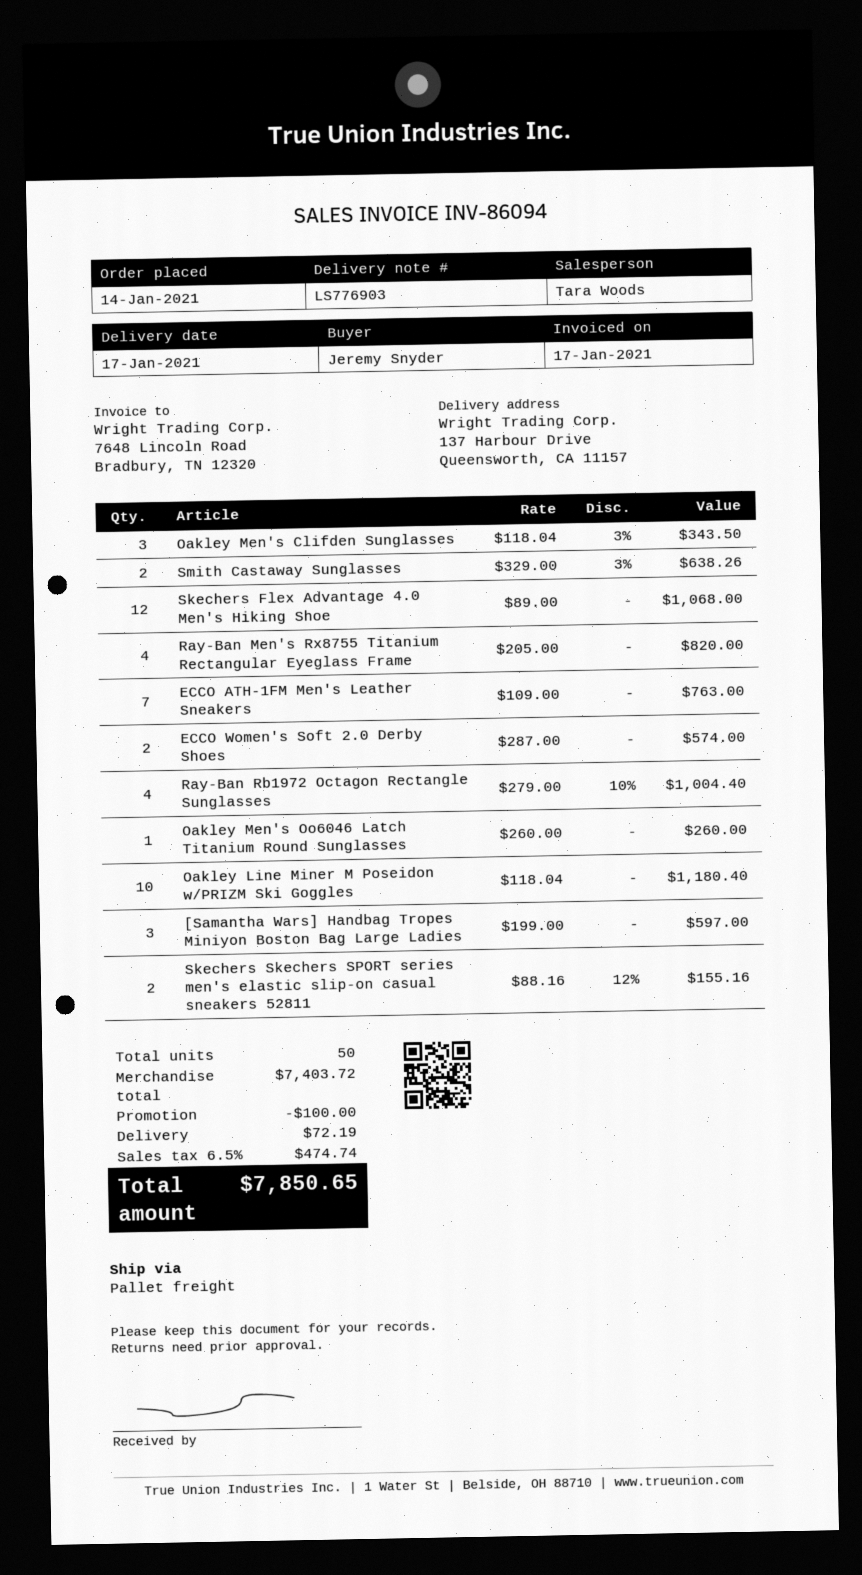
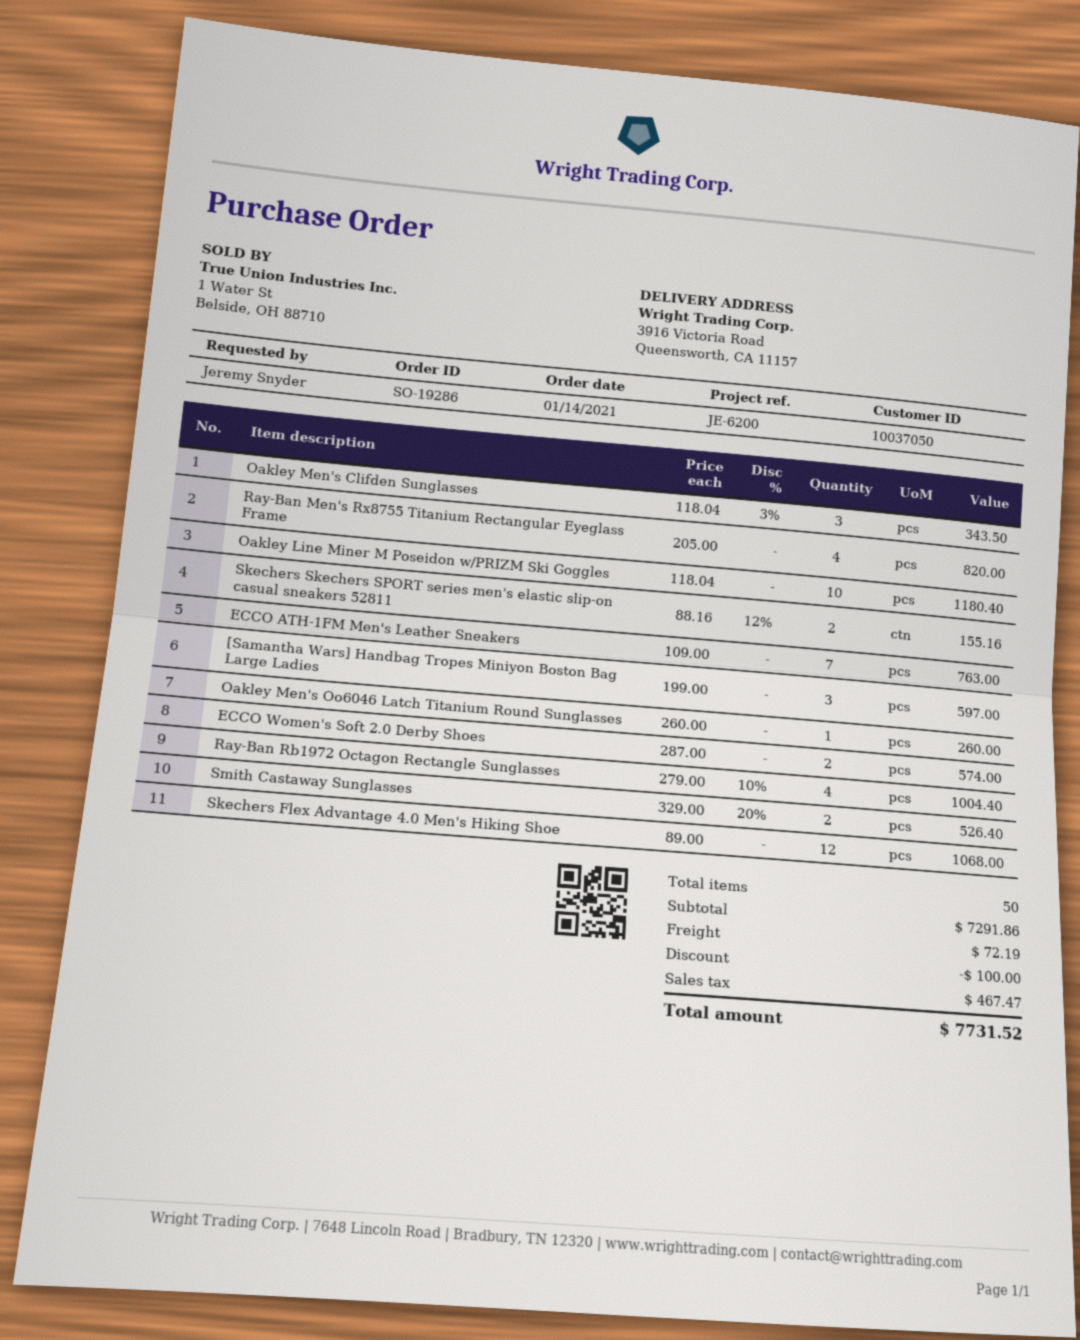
ship to: 137 Harbour Drive, Queensworth, CA 11157 -> 3916 Victoria Road, Queensworth, CA 11157
Smith Castaway Sunglasses: 2 x 329.00 - 3% = 638.26 -> 2 x 329.00 - 20% = 526.40
subtotal: 7403.72 -> 7291.86
tax: 474.74 -> 467.47
total: 7850.65 -> 7731.52

